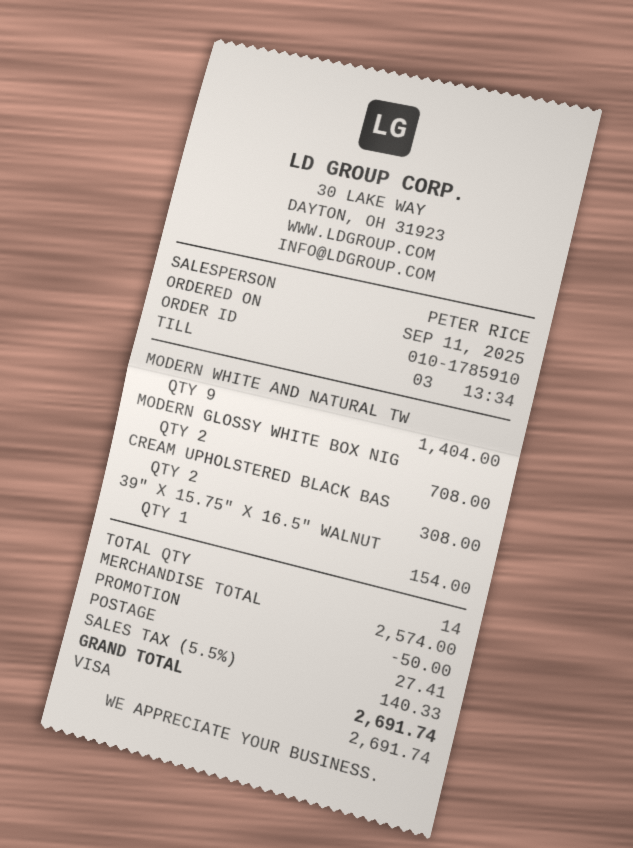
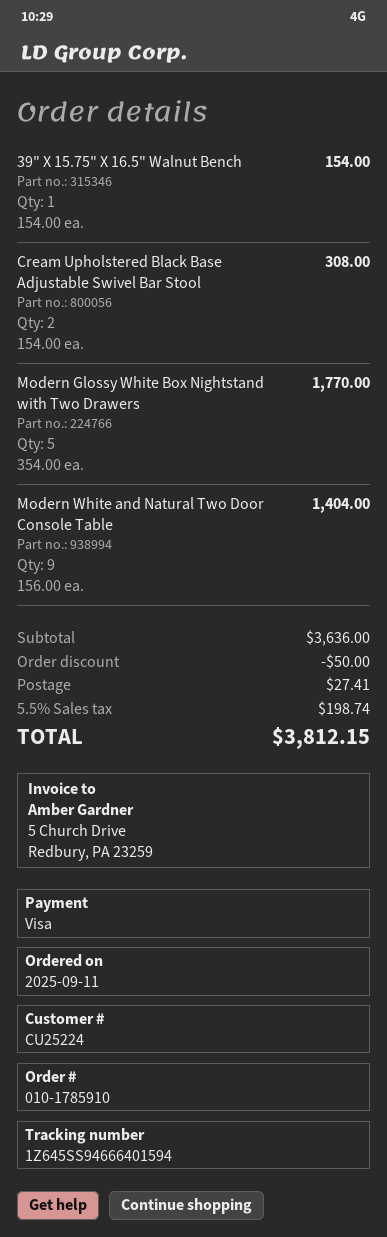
MODERN GLOSSY WHITE BOX NIG: 2 for 708.00 -> 5 for 1770.00
subtotal: 2574.00 -> 3636.00
tax: 5.5% = 140.33 -> 5.5% = 198.74
total: 2691.74 -> 3812.15

